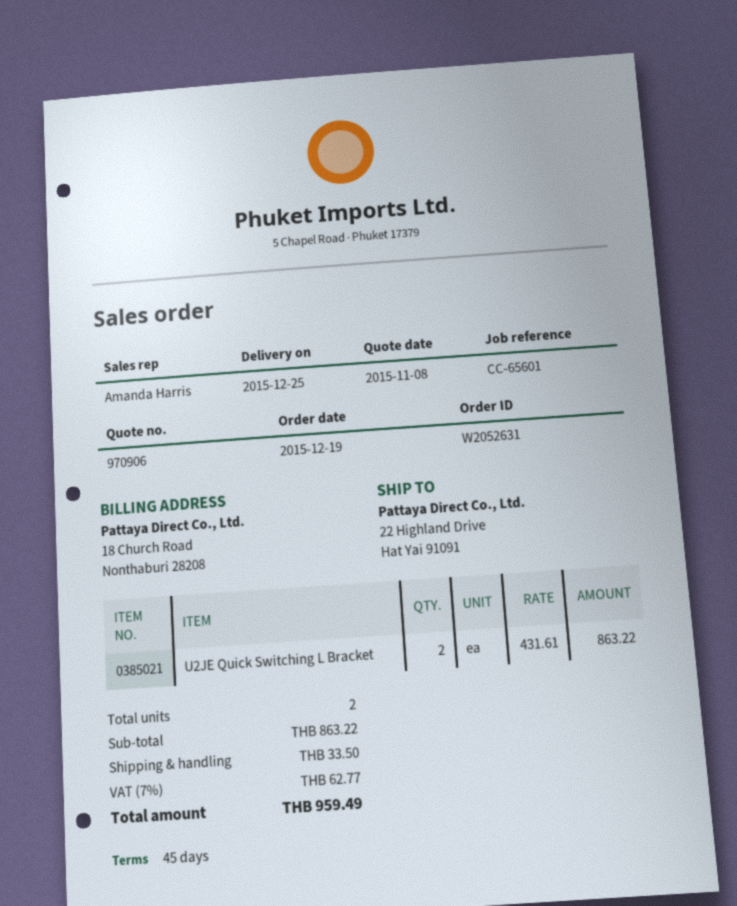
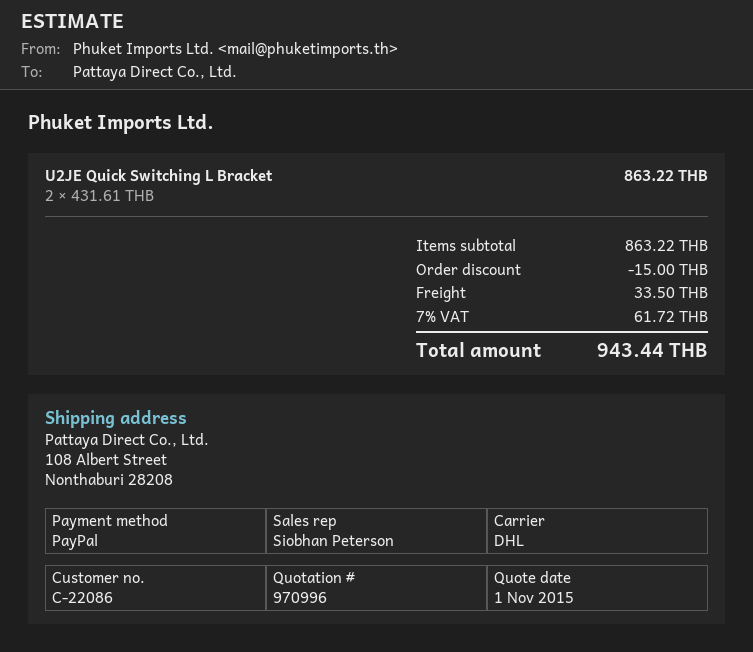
quote number: 970906 -> 970996
quote date: 2015-11-08 -> 2015-11-01
sales rep: Amanda Harris -> Siobhan Peterson
ship to: 22 Highland Drive, Hat Yai 91091 -> 108 Albert Street, Nonthaburi 28208
discount: none -> 15.00
tax: 7% = 62.77 -> 7% = 61.72
total: 959.49 -> 943.44

